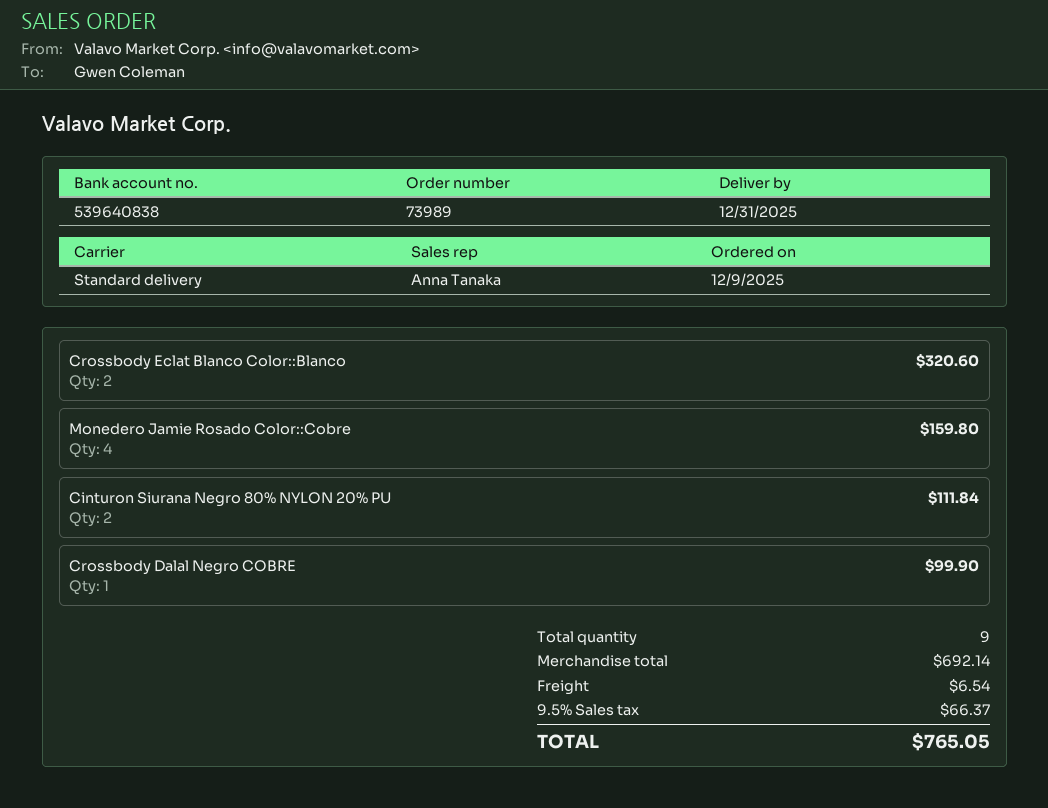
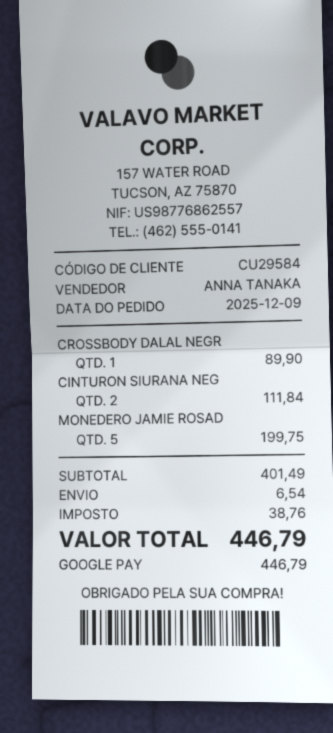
Crossbody Eclat Blanco Color::Blanco: 2 for 320.60 -> none
Monedero Jamie Rosado Color::Cobre: 4 for 159.80 -> 5 for 199.75
Crossbody Dalal Negro COBRE: 1 for 99.90 -> 1 for 89.90
subtotal: 692.14 -> 401.49
tax: 66.37 -> 38.76
total: 765.05 -> 446.79

